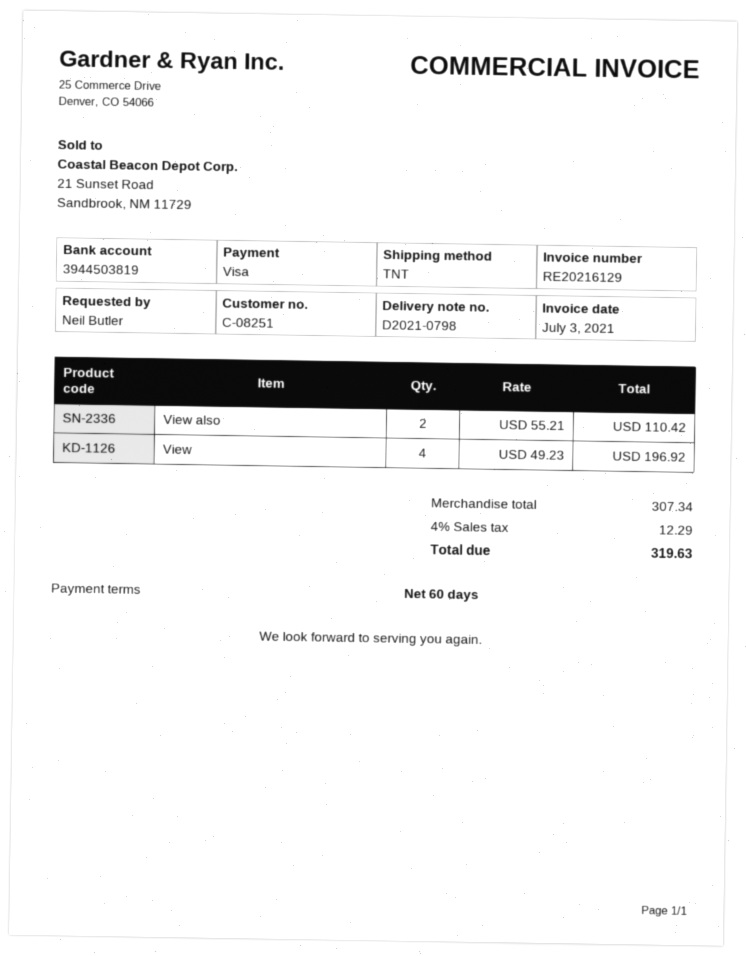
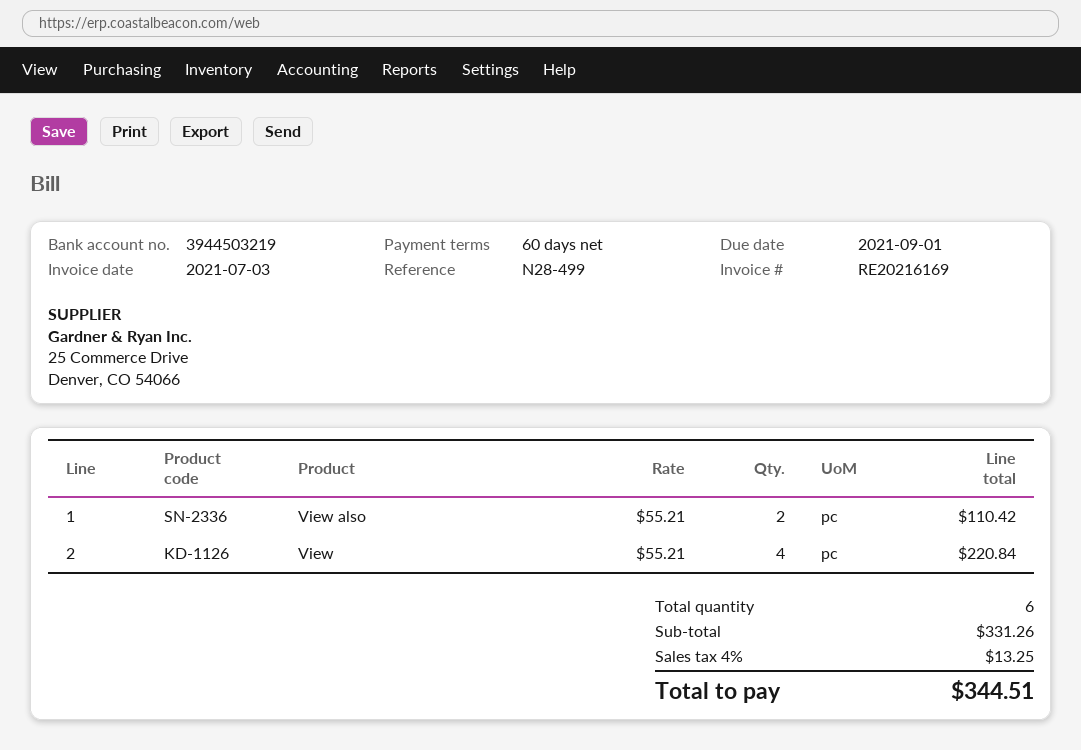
invoice number: RE20216129 -> RE20216169
bank account: 3944503819 -> 3944503219
View: 4 x 49.23 = 196.92 -> 4 x 55.21 = 220.84
subtotal: 307.34 -> 331.26
tax: 4% = 12.29 -> 4% = 13.25
total: 319.63 -> 344.51

